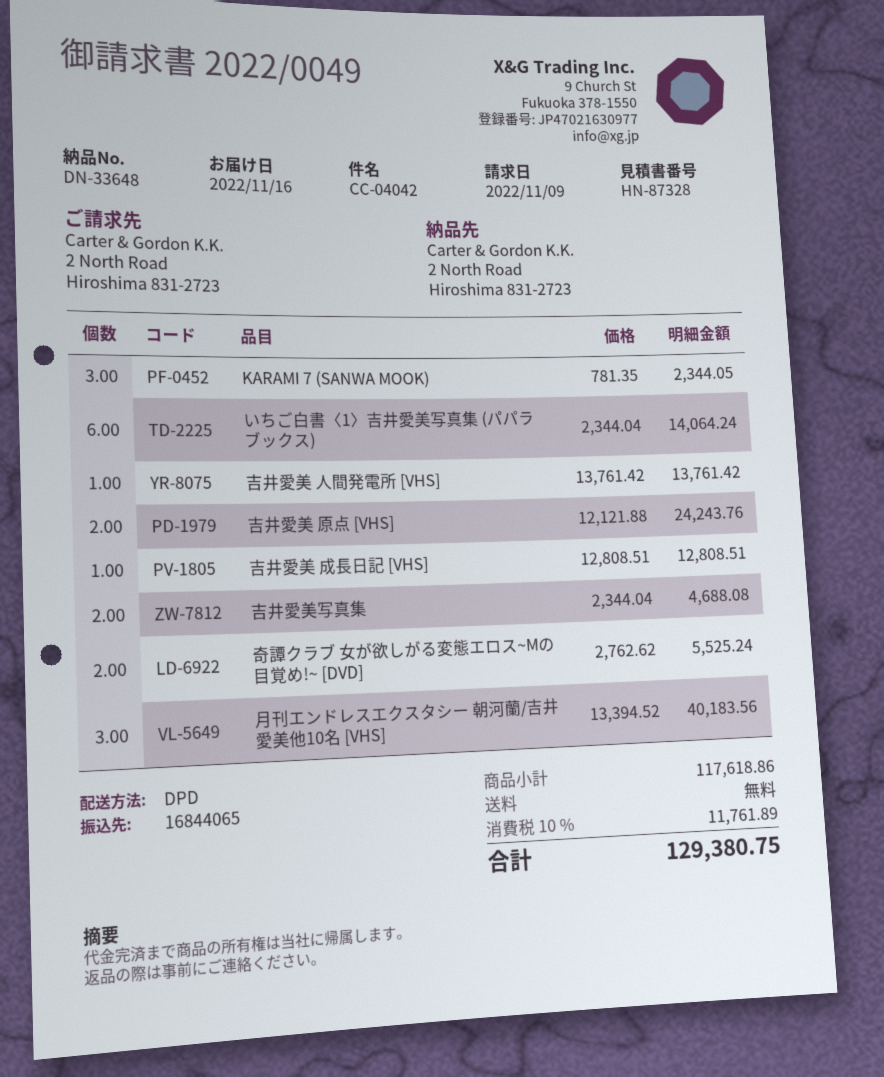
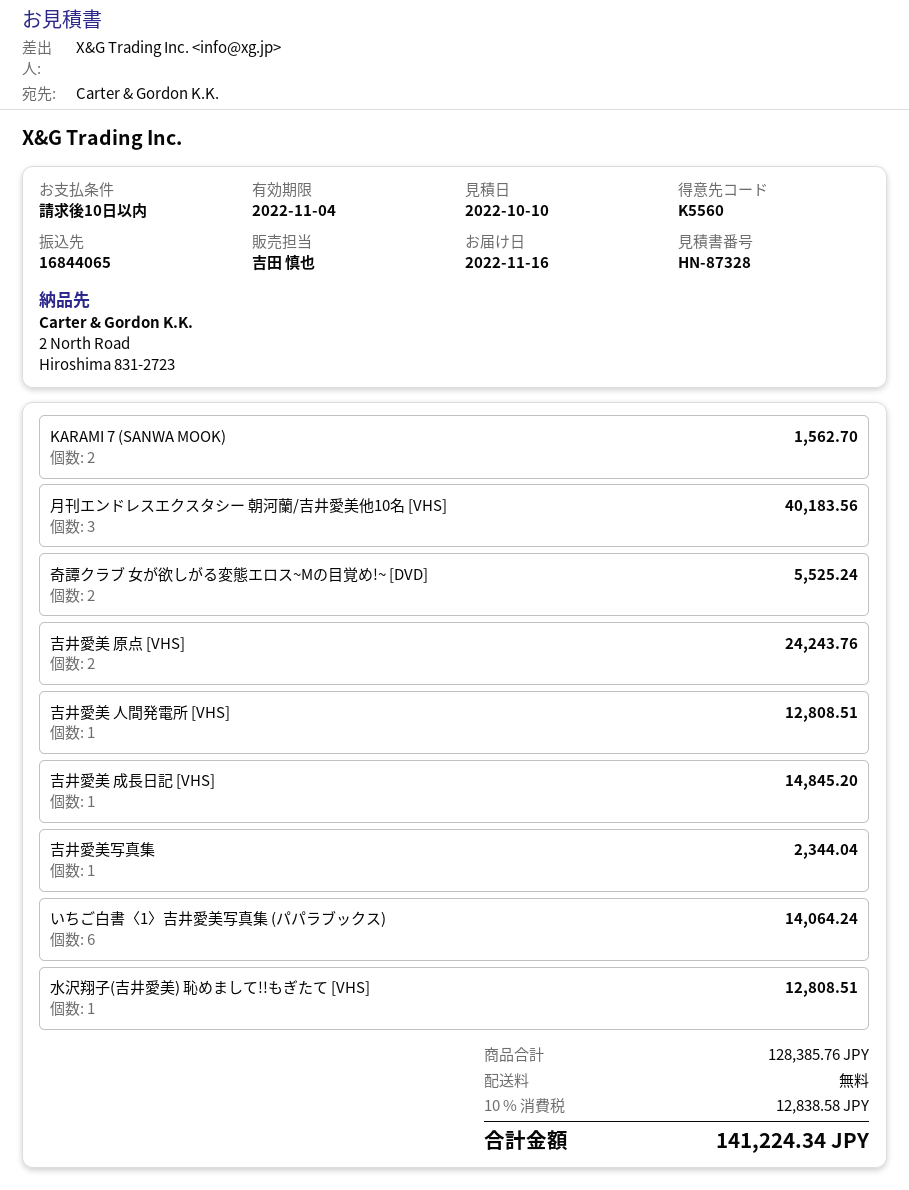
KARAMI 7 (SANWA MOOK): 3 for 2344.05 -> 2 for 1562.70
吉井愛美 人間発電所 [VHS]: 1 for 13761.42 -> 1 for 12808.51
吉井愛美 成長日記 [VHS]: 1 for 12808.51 -> 1 for 14845.20
吉井愛美写真集: 2 for 4688.08 -> 1 for 2344.04
水沢翔子(吉井愛美) 恥めまして!!もぎたて [VHS]: none -> 1 for 12808.51
subtotal: 117618.86 -> 128385.76
tax: 10% = 11761.89 -> 10% = 12838.58
total: 129380.75 -> 141224.34

